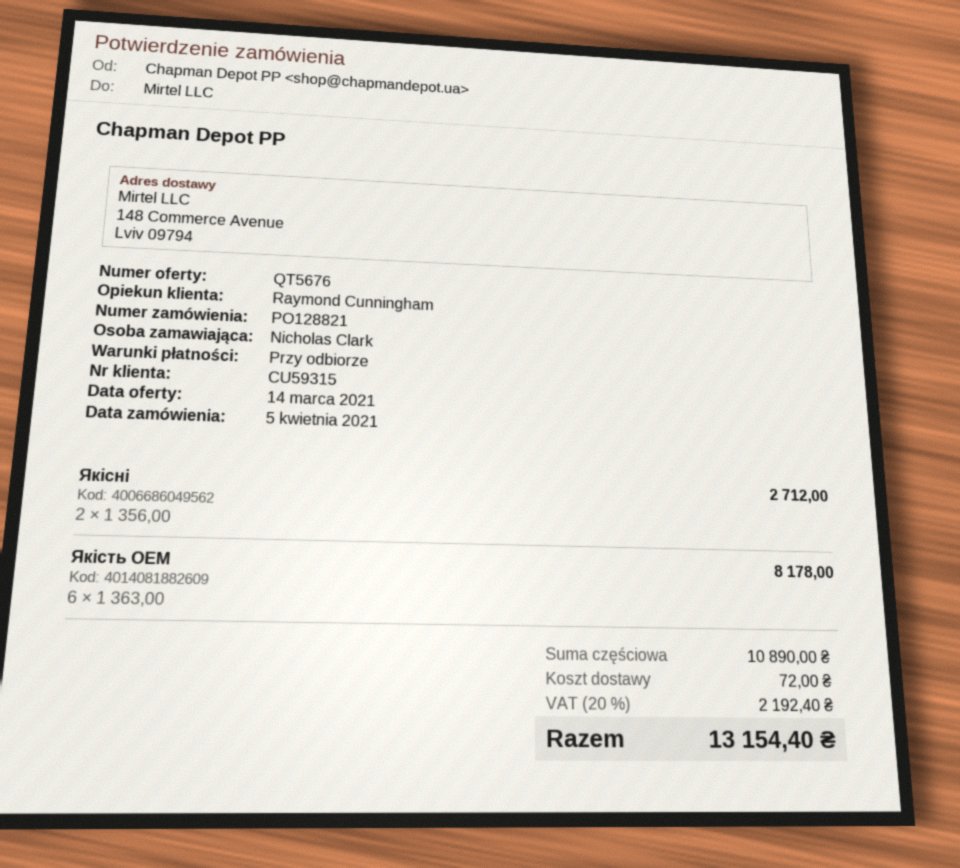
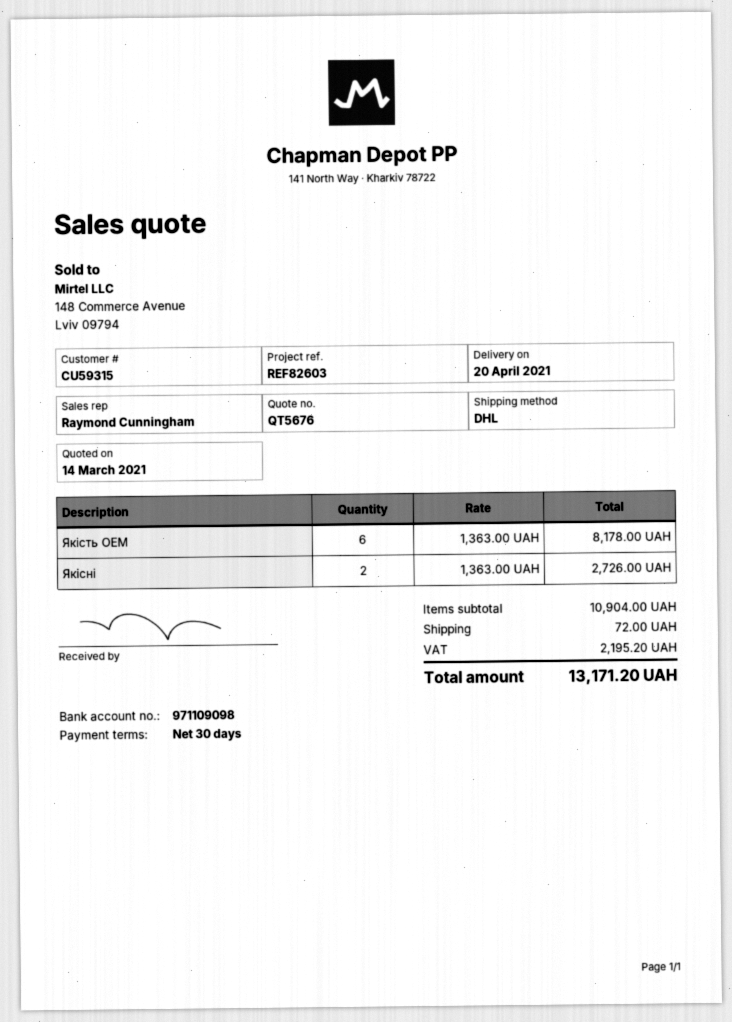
payment terms: on receipt -> 30 days
Якісні: 2 x 1356.00 = 2712.00 -> 2 x 1363.00 = 2726.00
subtotal: 10890.00 -> 10904.00
tax: 2192.40 -> 2195.20
total: 13154.40 -> 13171.20

